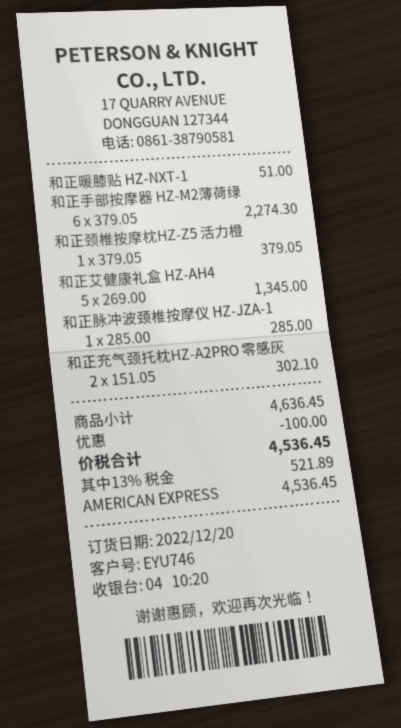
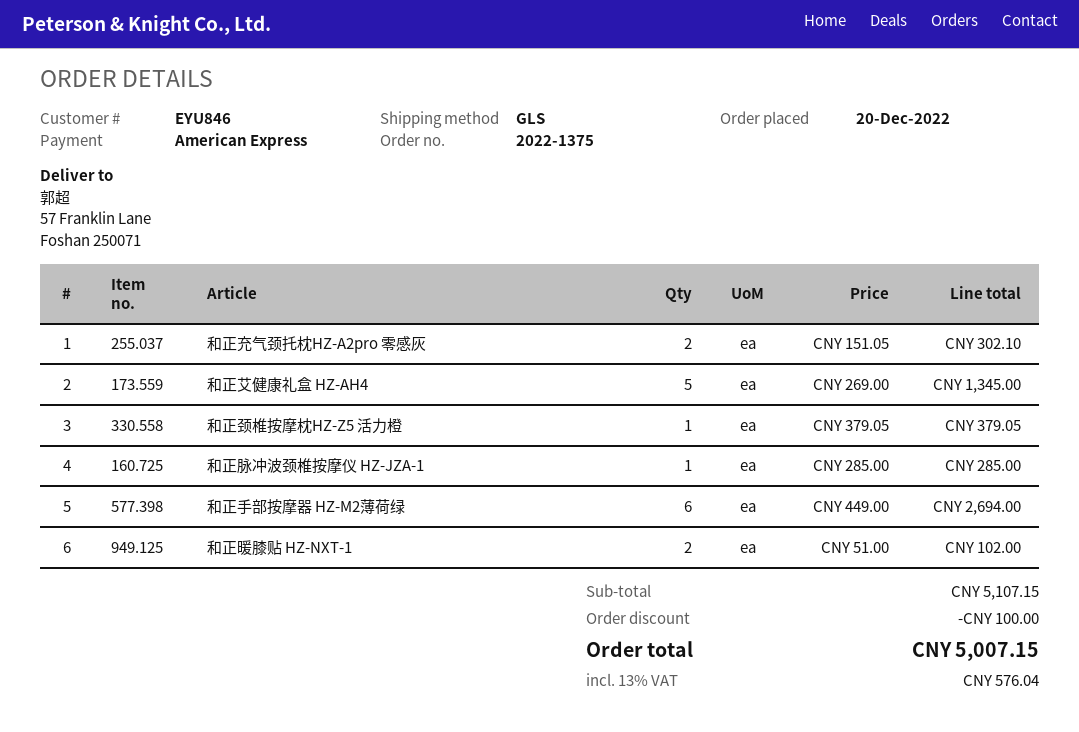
customer number: EYU746 -> EYU846
和正暖膝贴 HZ-NXT-1: 1 x 51.00 = 51.00 -> 2 x 51.00 = 102.00
和正手部按摩器 HZ-M2薄荷绿: 6 x 379.05 = 2274.30 -> 6 x 449.00 = 2694.00
subtotal: 4636.45 -> 5107.15
tax: 13% = 521.89 -> 13% = 576.04
total: 4536.45 -> 5007.15

